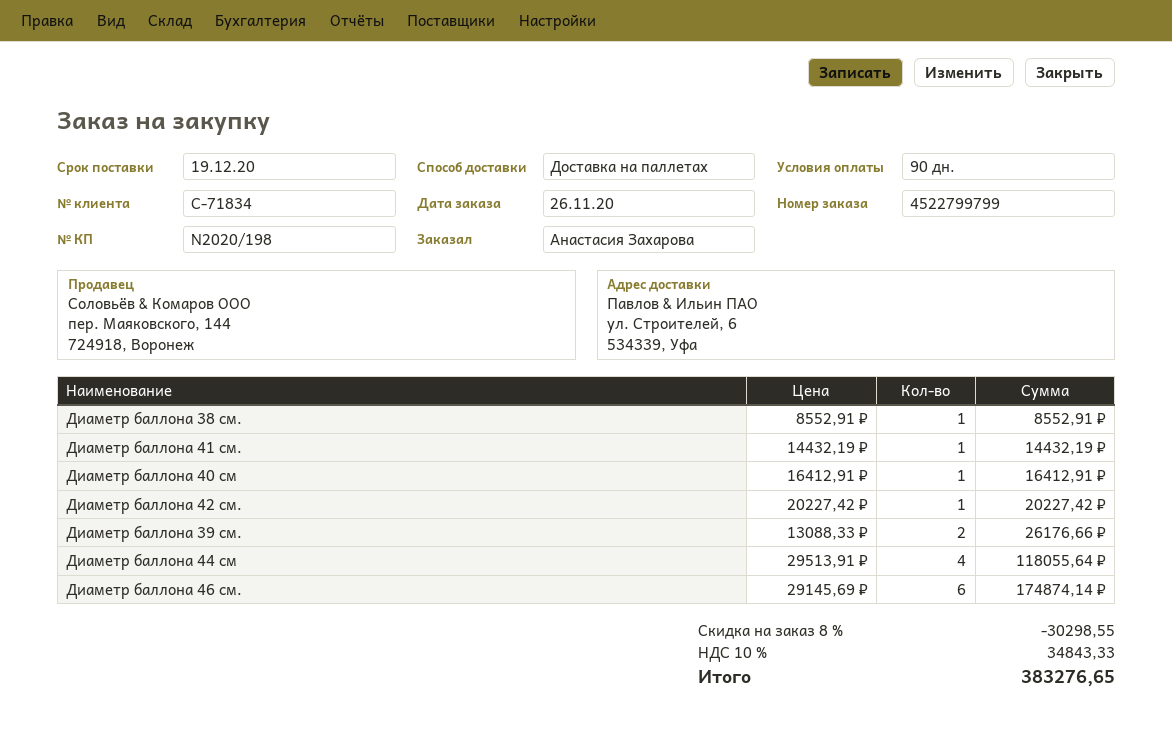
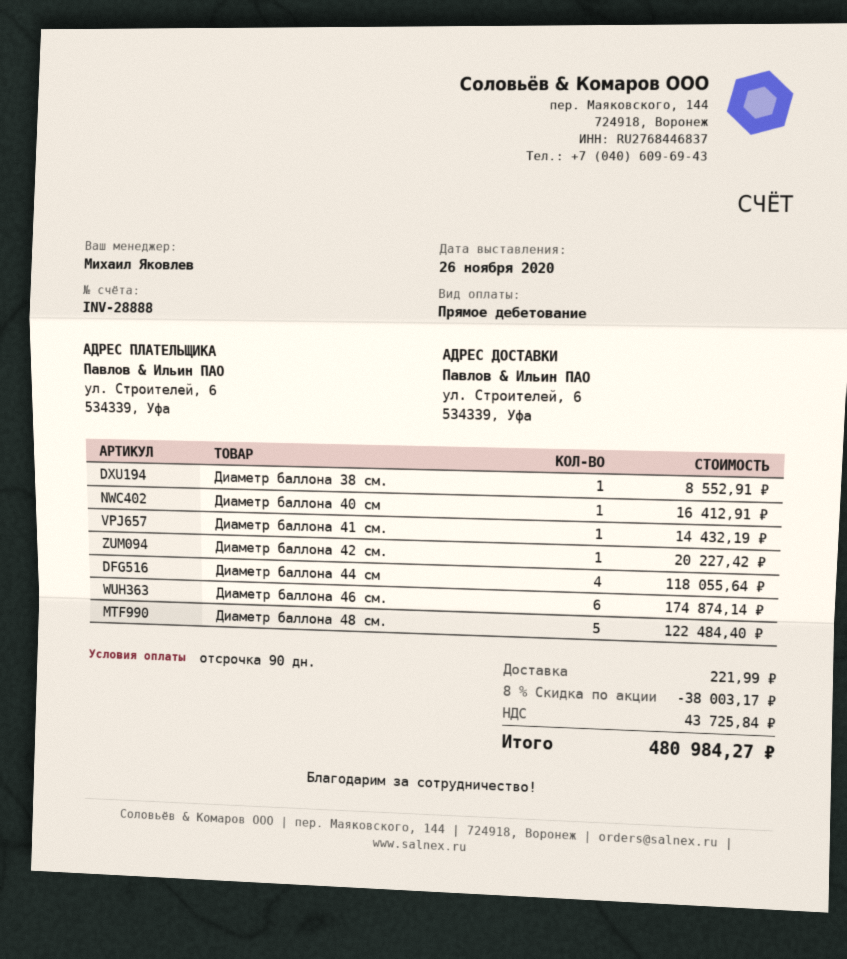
Диаметр баллона 39 см.: 2 for 26176.66 -> none
Диаметр баллона 48 см.: none -> 5 for 122484.40
discount: 8% = 30298.55 -> 8% = 38003.17
shipping: none -> 221.99
tax: 34843.33 -> 43725.84
total: 383276.65 -> 480984.27

